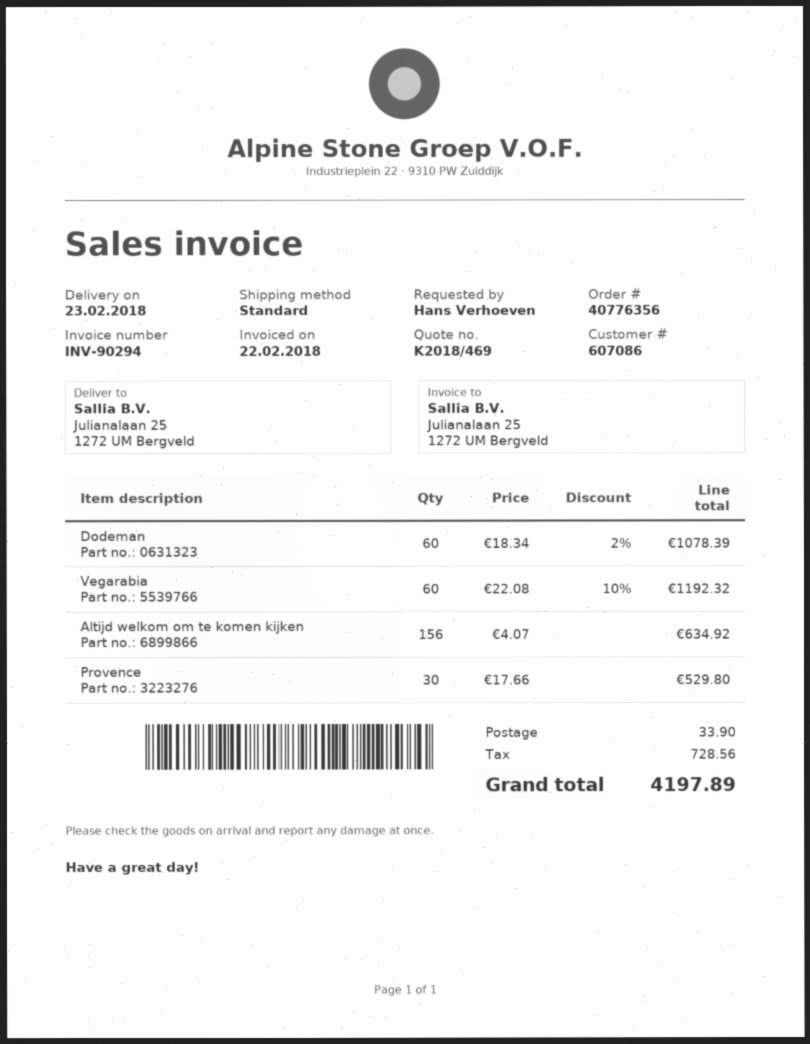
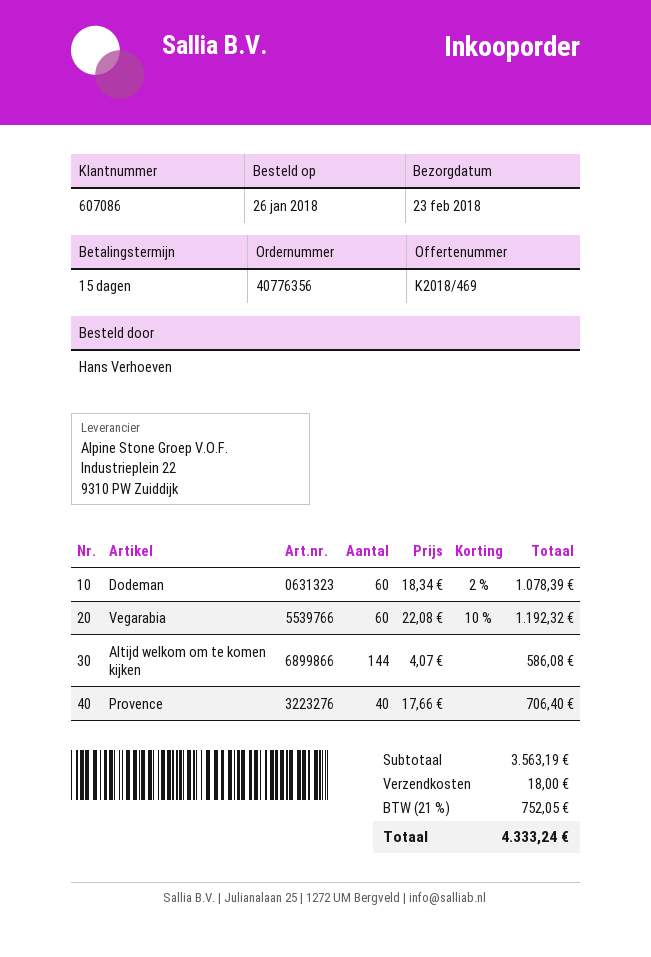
Altijd welkom om te komen kijken: 156 x 4.07 = 634.92 -> 144 x 4.07 = 586.08
Provence: 30 x 17.66 = 529.80 -> 40 x 17.66 = 706.40
shipping: 33.90 -> 18.00
tax: 728.56 -> 752.05
total: 4197.89 -> 4333.24

